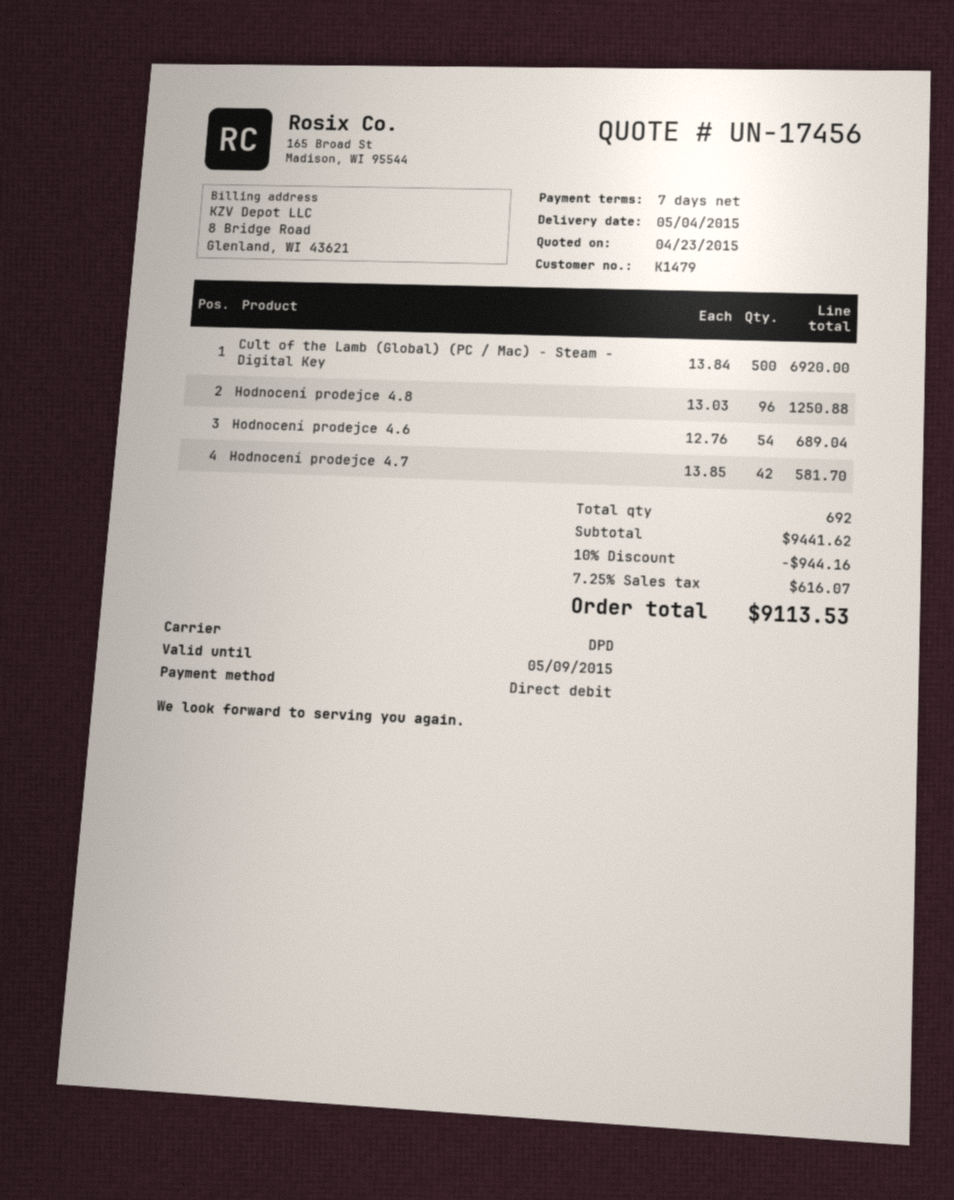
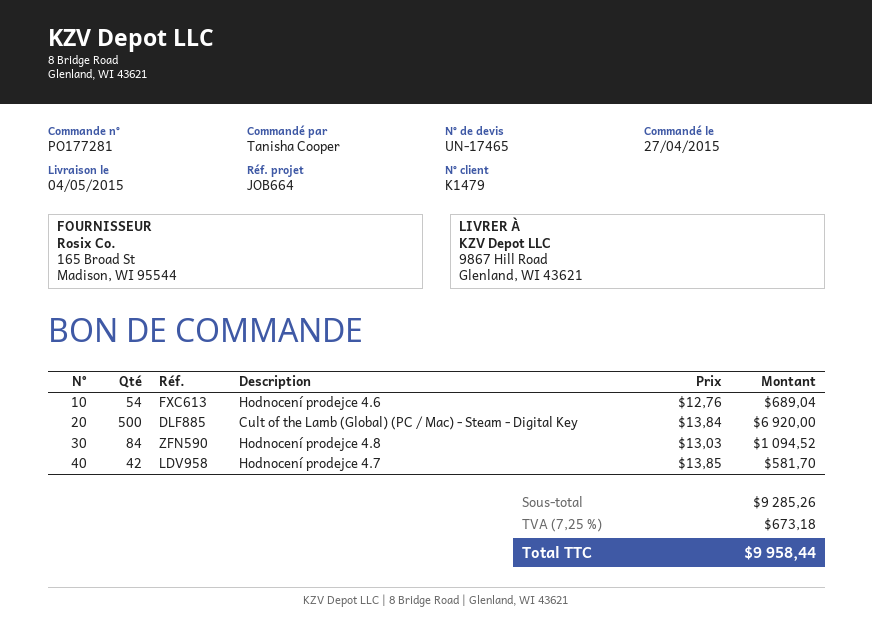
quote number: UN-17456 -> UN-17465
Hodnocení prodejce 4.8: 96 x 13.03 = 1250.88 -> 84 x 13.03 = 1094.52
subtotal: 9441.62 -> 9285.26
discount: 10% = 944.16 -> none
tax: 7.25% = 616.07 -> 7.25% = 673.18
total: 9113.53 -> 9958.44

